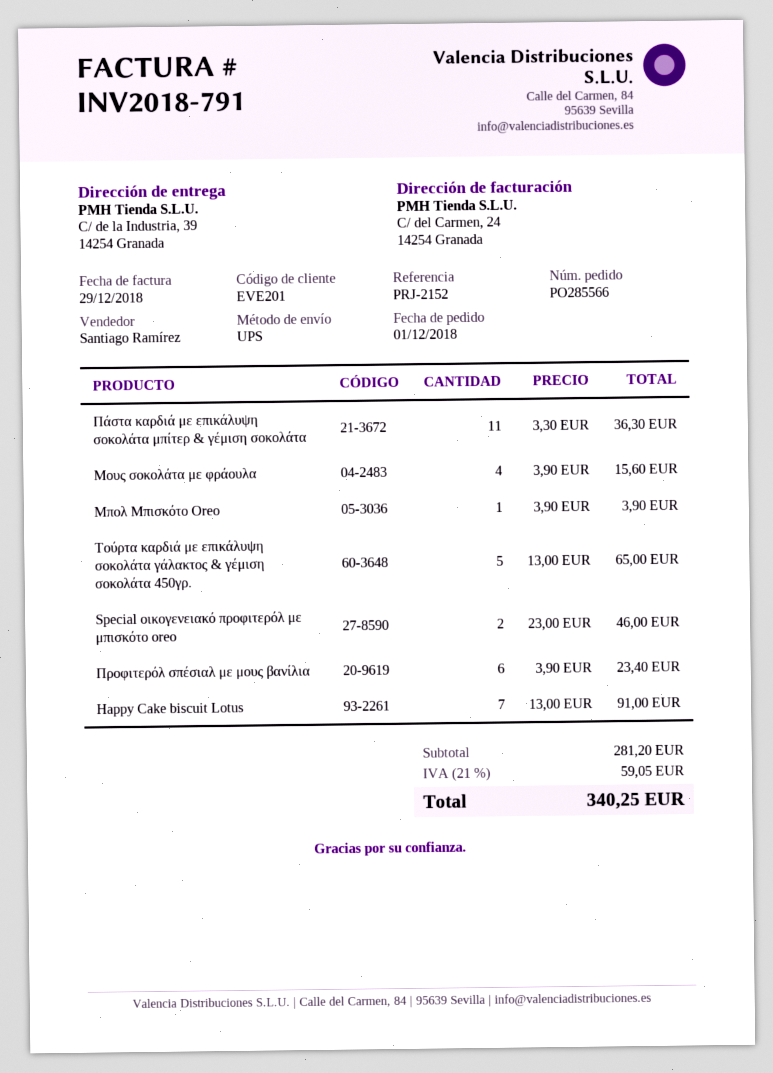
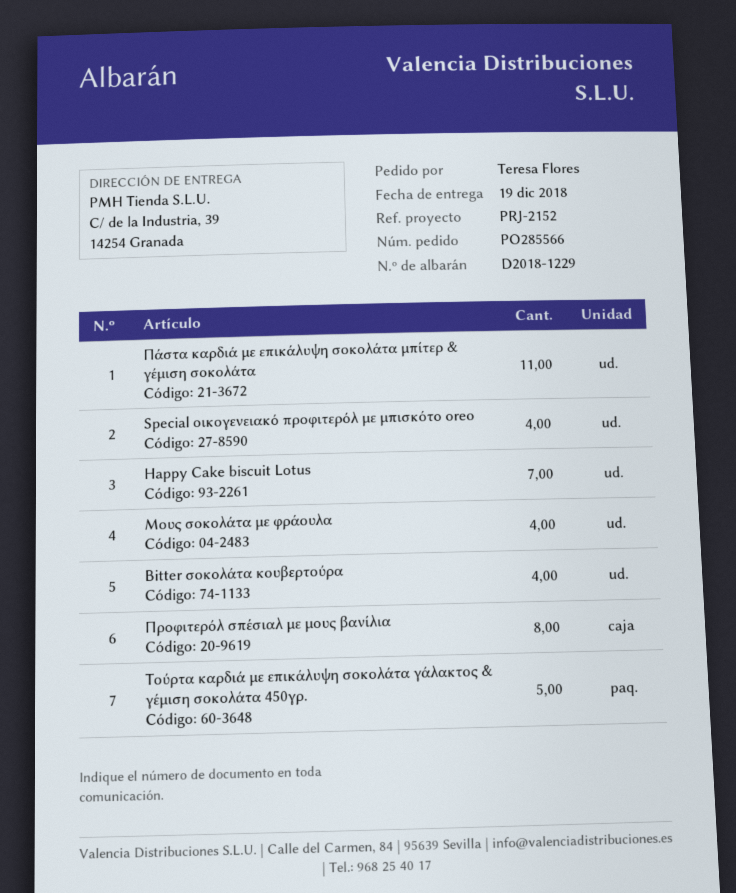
Μπολ Μπισκότο Oreo: 1 -> none
Special οικογενειακό προφιτερόλ με μπισκότο oreo: 2 -> 4
Προφιτερόλ σπέσιαλ με μους βανίλια: 6 -> 8
Bitter σοκολάτα κουβερτούρα: none -> 4

